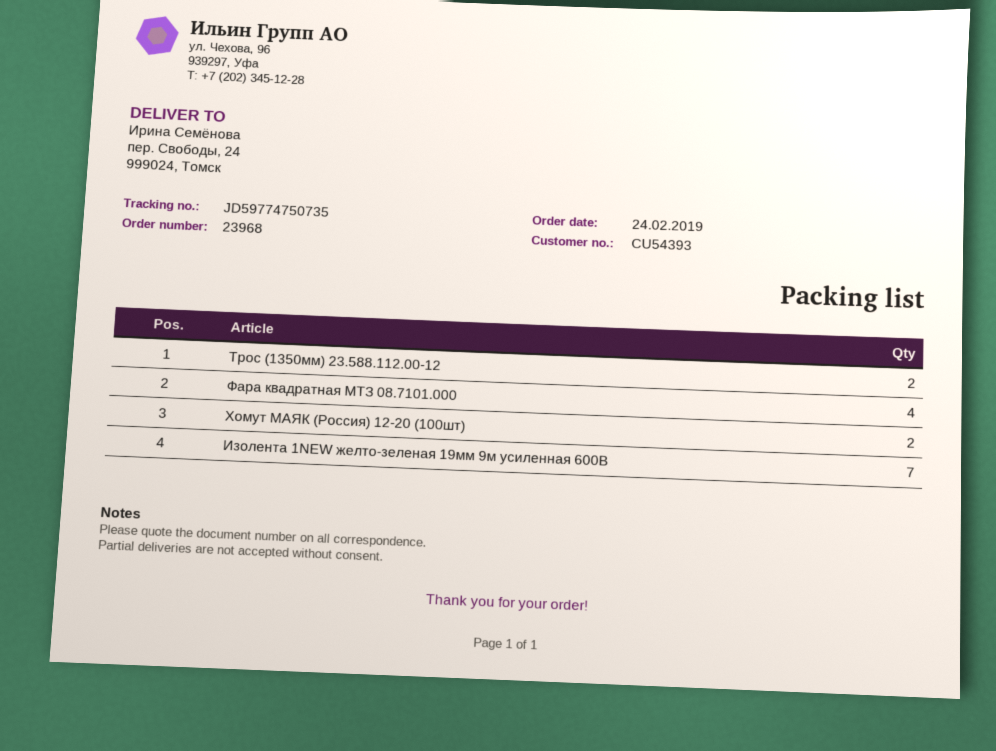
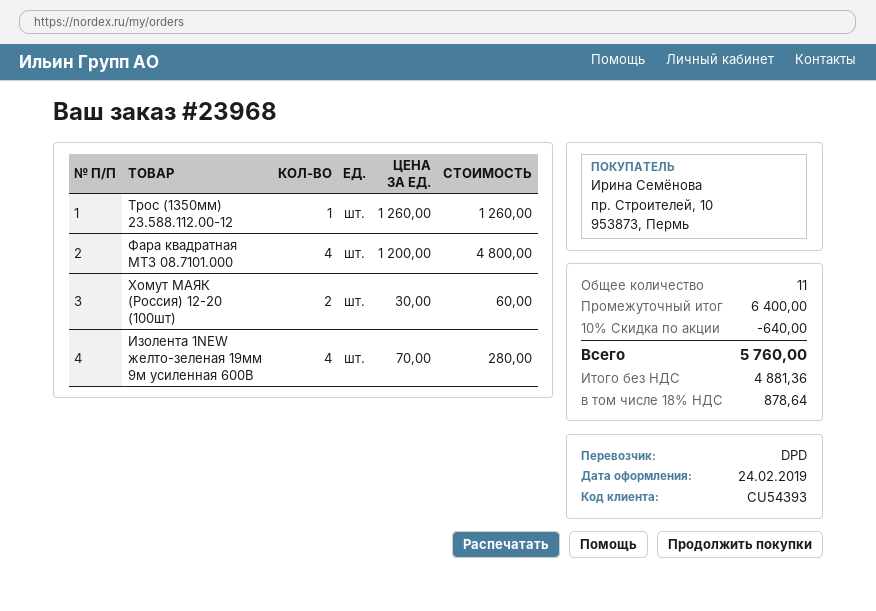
Трос (1350мм) 23.588.112.00-12: 2 -> 1
Изолента 1NEW желто-зеленая 19мм 9м усиленная 600В: 7 -> 4

